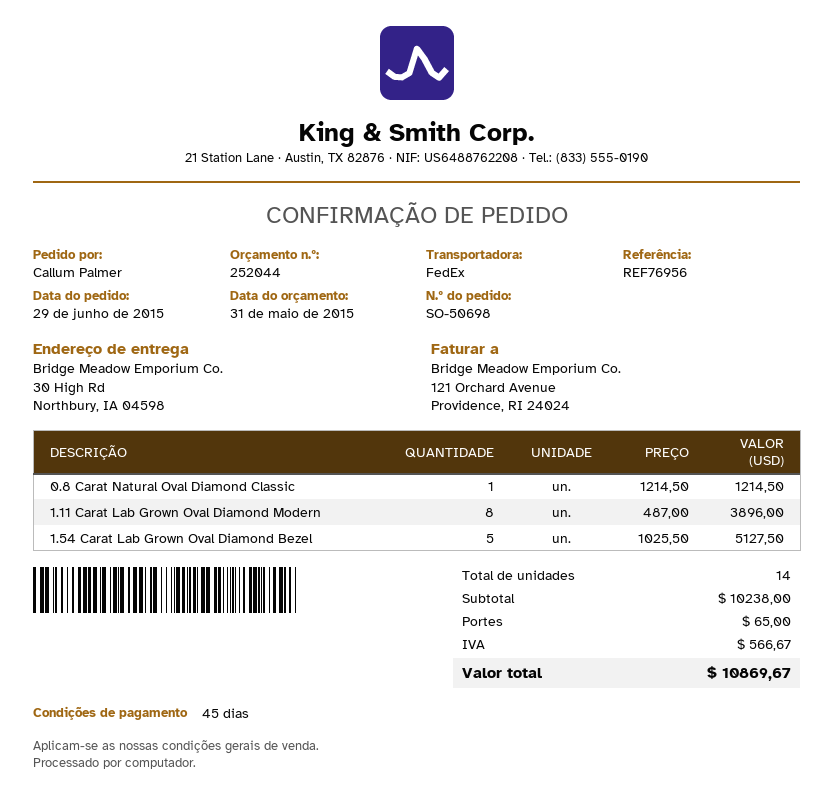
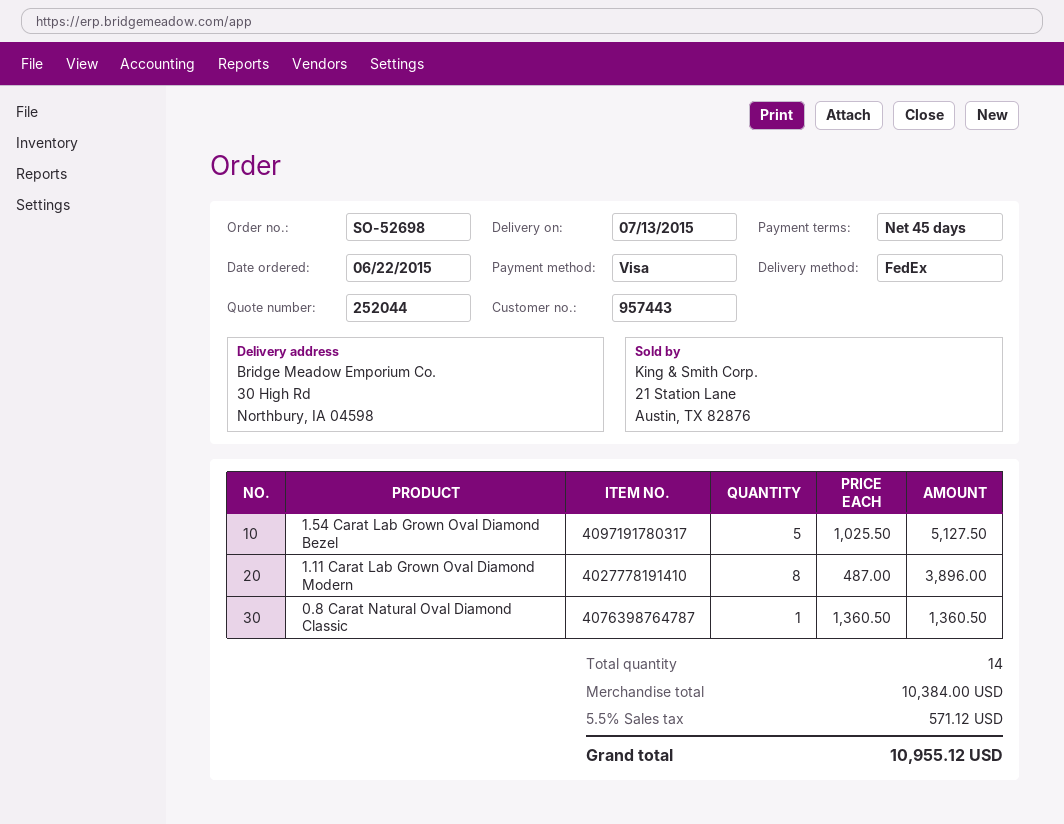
order number: SO-50698 -> SO-52698
order date: 2015-06-29 -> 2015-06-22
0.8 Carat Natural Oval Diamond Classic: 1 x 1214.50 = 1214.50 -> 1 x 1360.50 = 1360.50
subtotal: 10238.00 -> 10384.00
shipping: 65.00 -> none
tax: 566.67 -> 571.12
total: 10869.67 -> 10955.12

